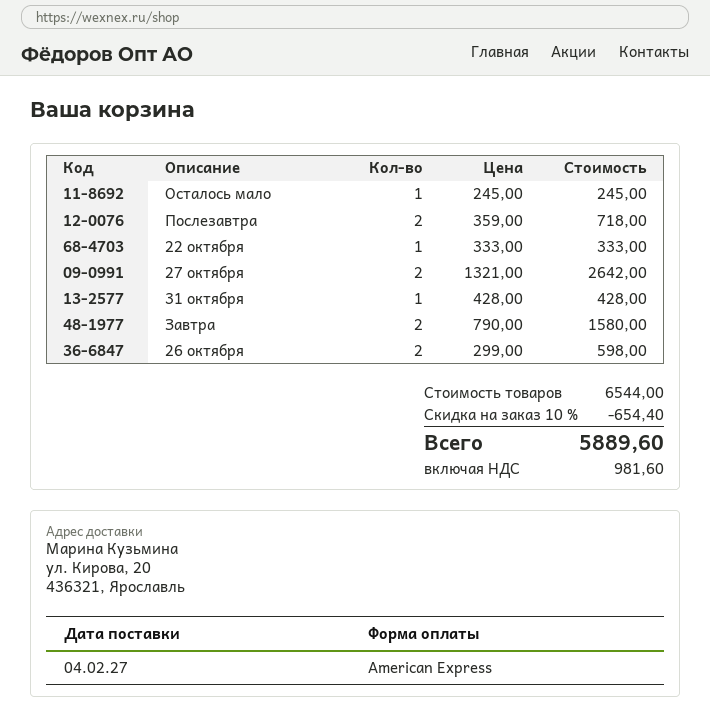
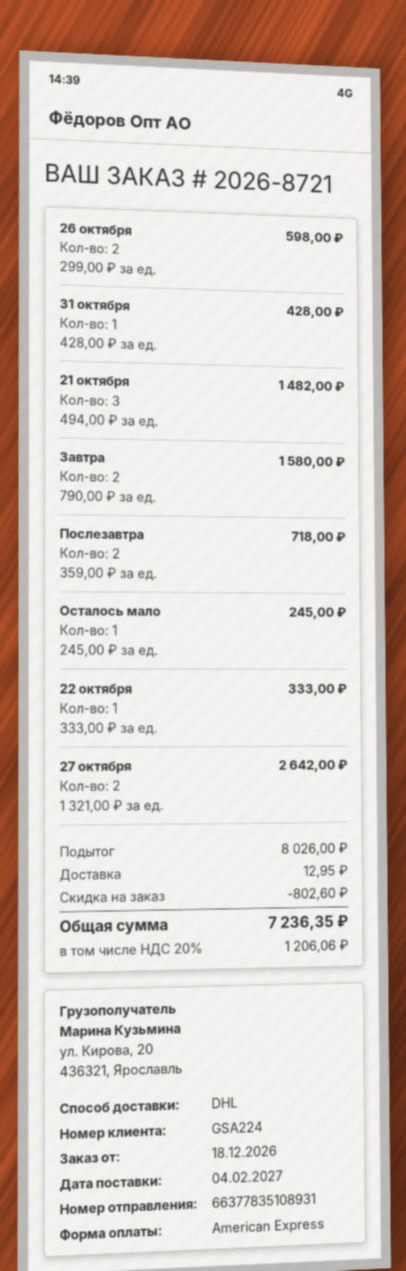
21 октября: none -> 3 x 494.00 = 1482.00
subtotal: 6544.00 -> 8026.00
discount: 654.40 -> 802.60
shipping: none -> 12.95
tax: 981.60 -> 1206.06
total: 5889.60 -> 7236.35

